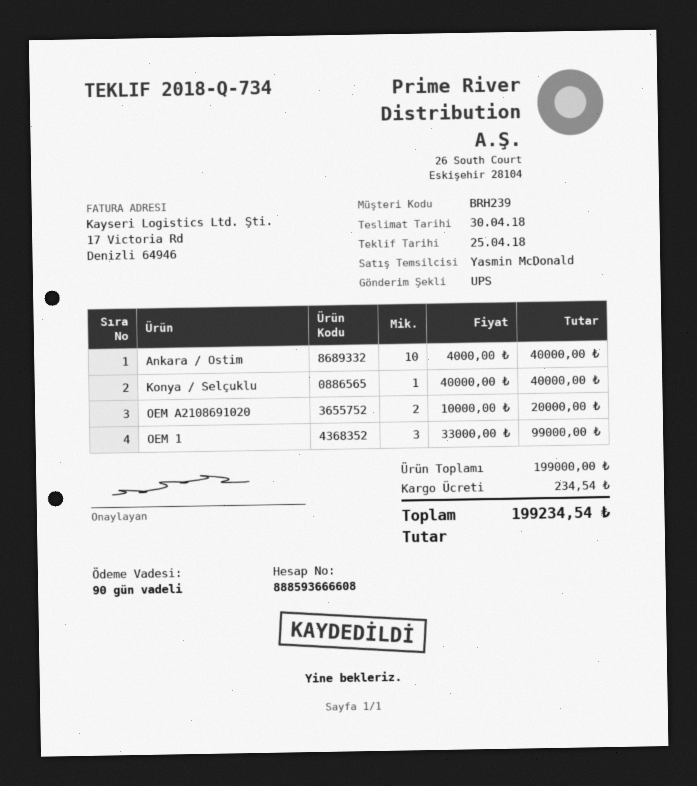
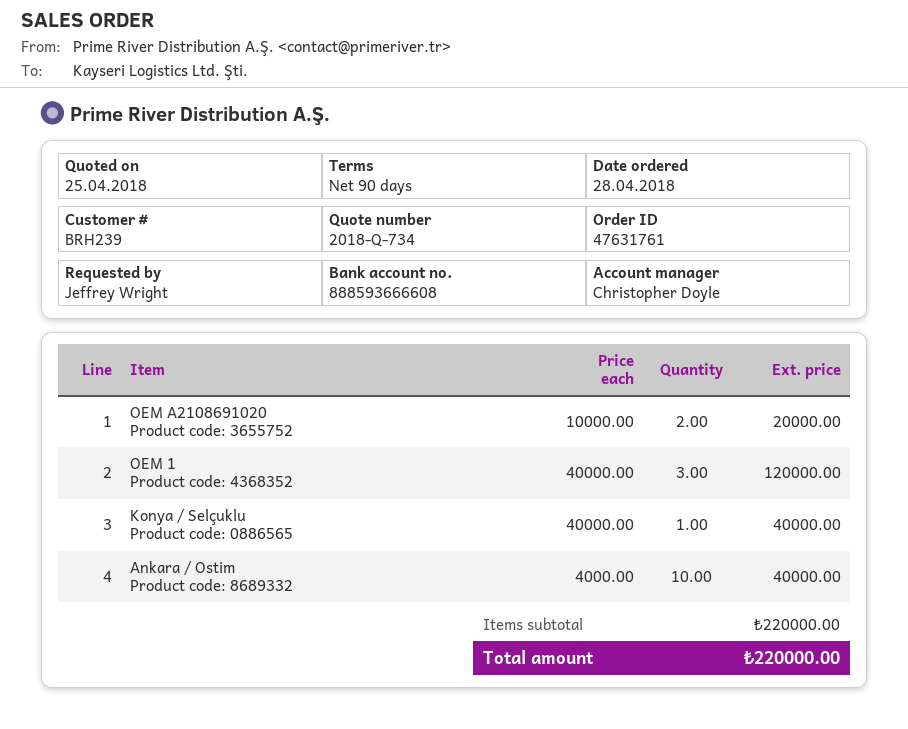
sales rep: Yasmin McDonald -> Christopher Doyle
OEM 1: 3 x 33000.00 = 99000.00 -> 3 x 40000.00 = 120000.00
subtotal: 199000.00 -> 220000.00
shipping: 234.54 -> none
total: 199234.54 -> 220000.00

